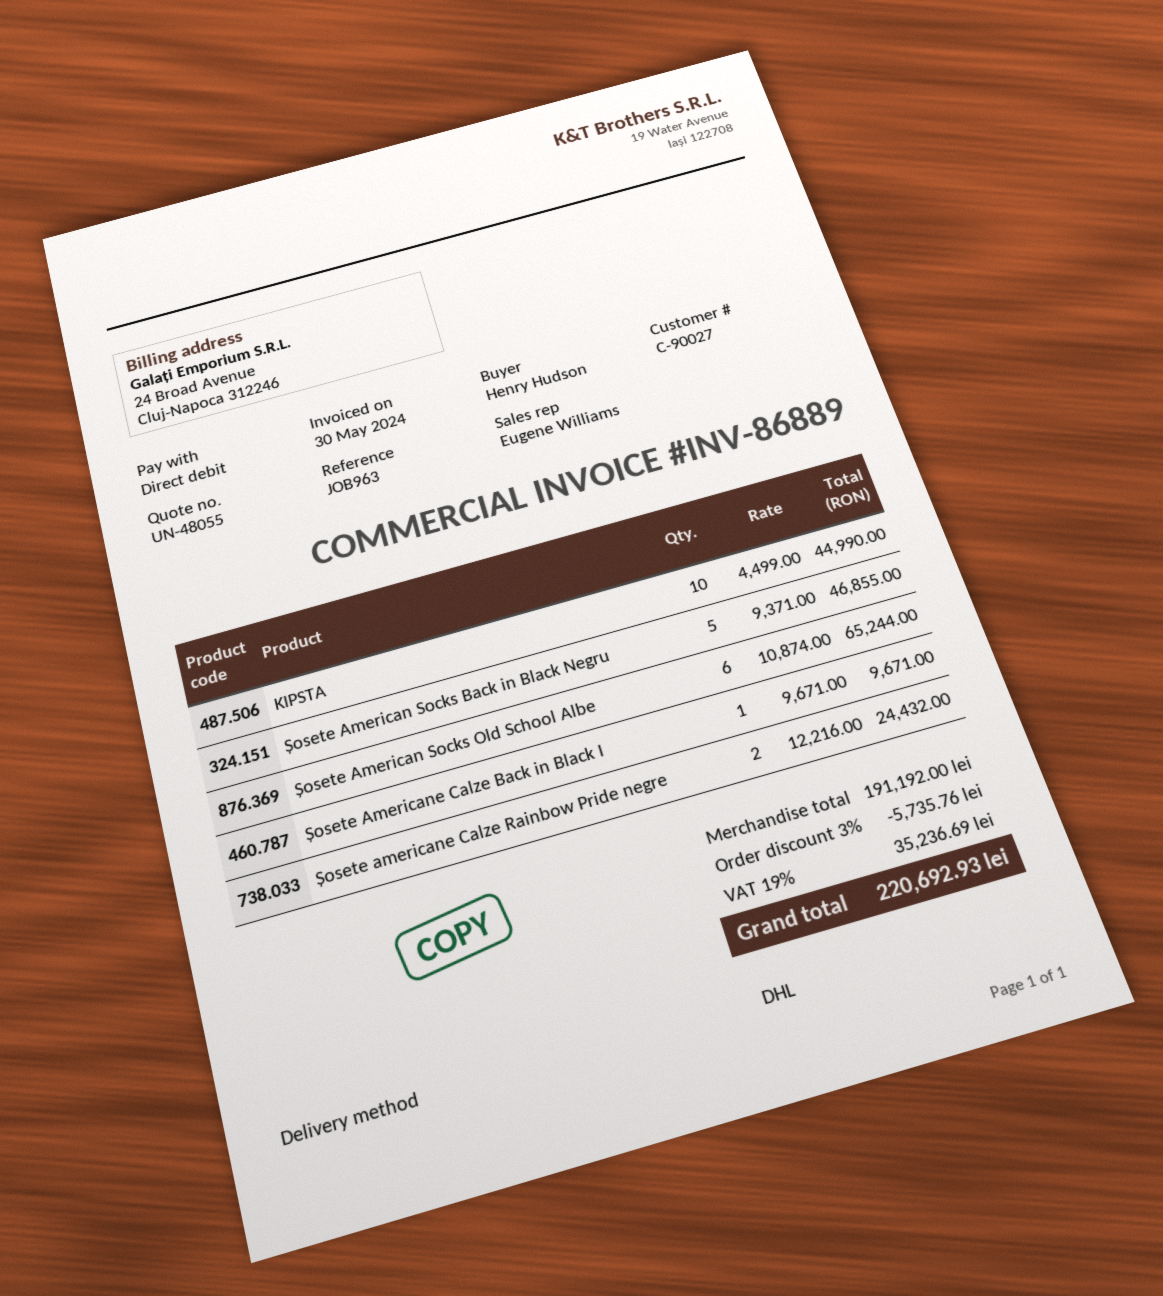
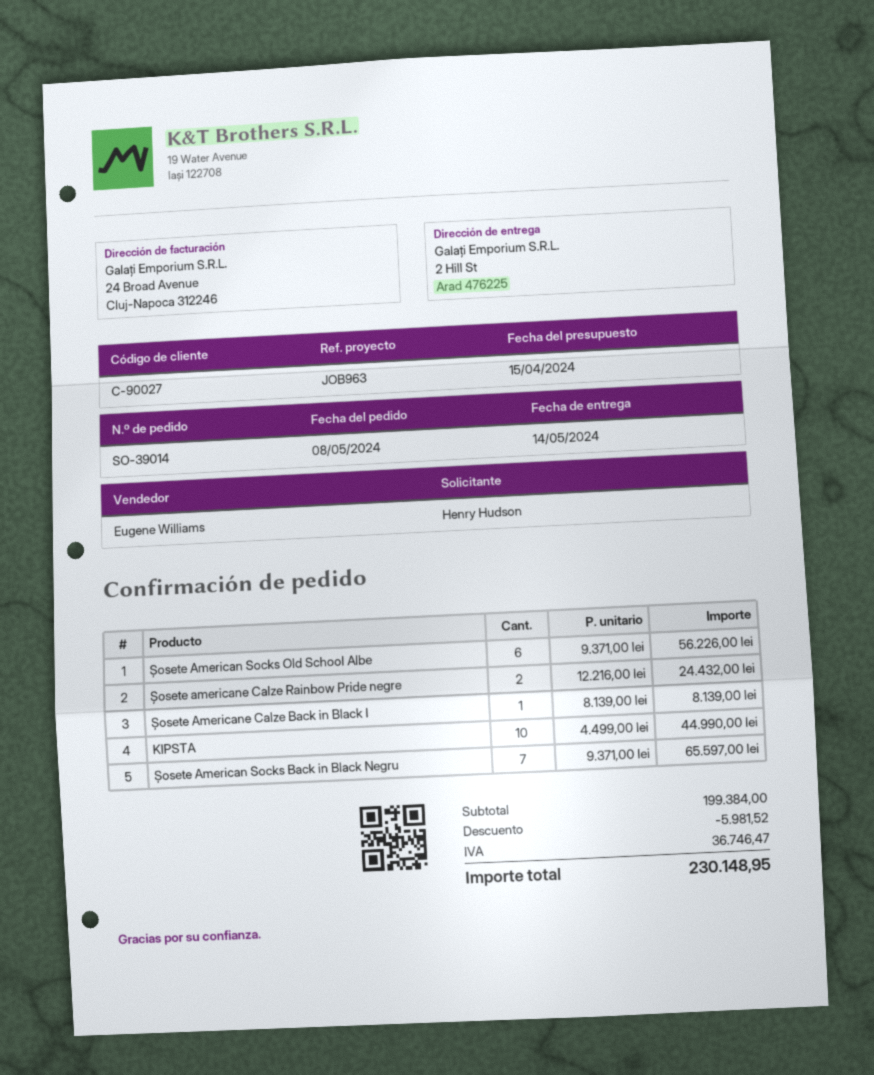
Șosete American Socks Back in Black Negru: 5 x 9371.00 = 46855.00 -> 7 x 9371.00 = 65597.00
Șosete American Socks Old School Albe: 6 x 10874.00 = 65244.00 -> 6 x 9371.00 = 56226.00
Șosete Americane Calze Back in Black I: 1 x 9671.00 = 9671.00 -> 1 x 8139.00 = 8139.00
subtotal: 191192.00 -> 199384.00
discount: 5735.76 -> 5981.52
tax: 35236.69 -> 36746.47
total: 220692.93 -> 230148.95

